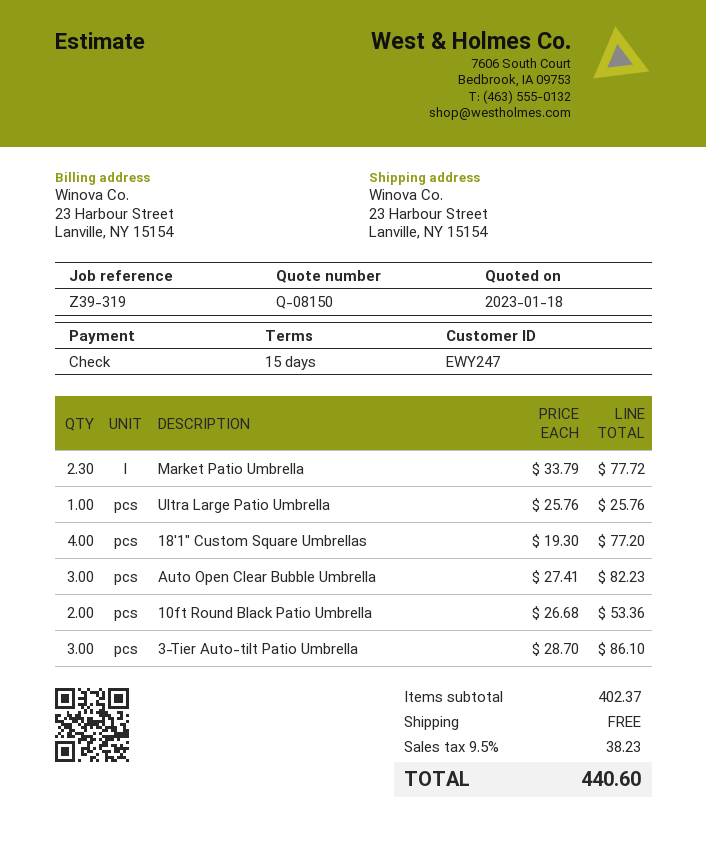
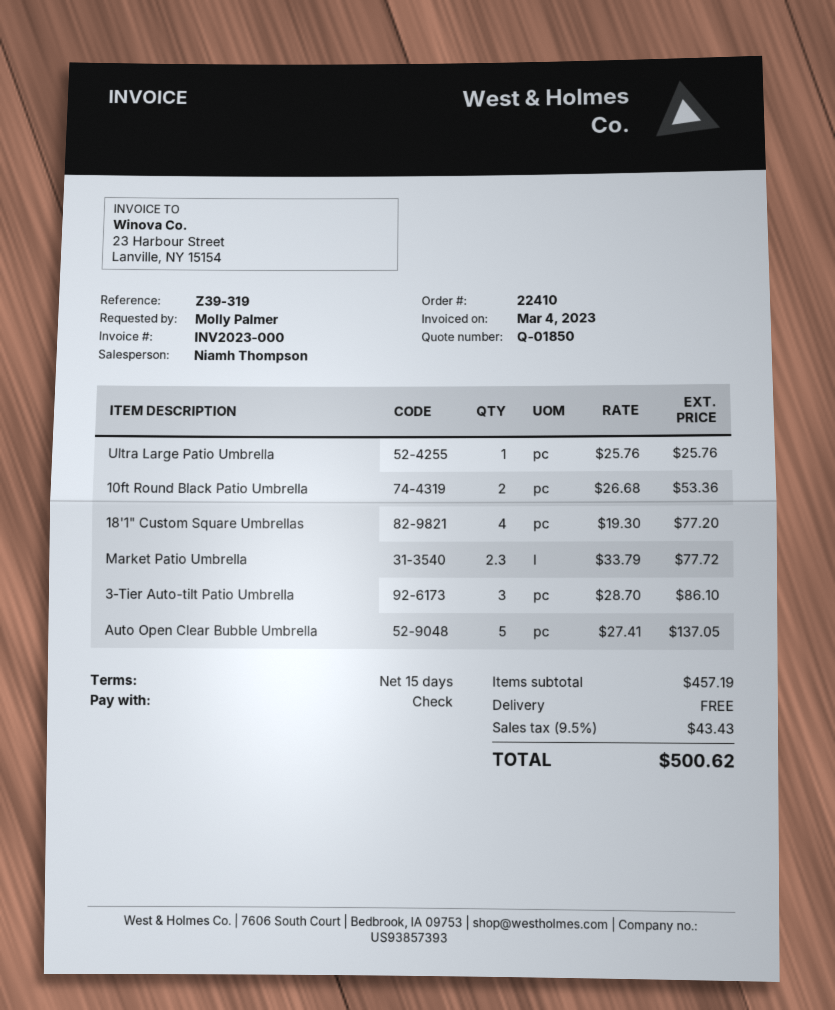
quote number: Q-08150 -> Q-01850
Auto Open Clear Bubble Umbrella: 3 x 27.41 = 82.23 -> 5 x 27.41 = 137.05
subtotal: 402.37 -> 457.19
tax: 9.5% = 38.23 -> 9.5% = 43.43
total: 440.60 -> 500.62

